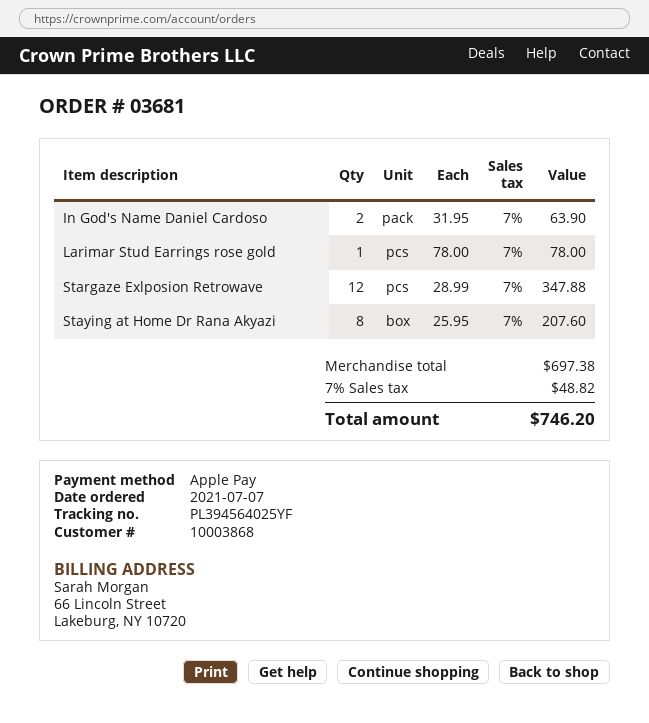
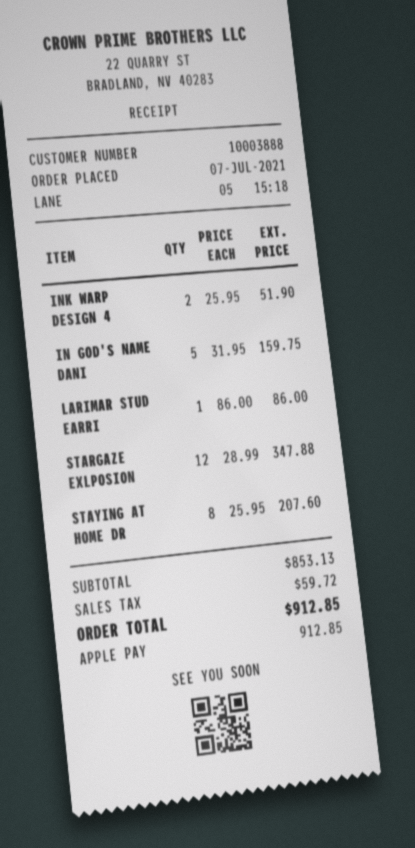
customer number: 10003868 -> 10003888
In God's Name Daniel Cardoso: 2 x 31.95 = 63.90 -> 5 x 31.95 = 159.75
Larimar Stud Earrings rose gold: 1 x 78.00 = 78.00 -> 1 x 86.00 = 86.00
INK WARP DESIGN 4: none -> 2 x 25.95 = 51.90
subtotal: 697.38 -> 853.13
tax: 48.82 -> 59.72
total: 746.20 -> 912.85

